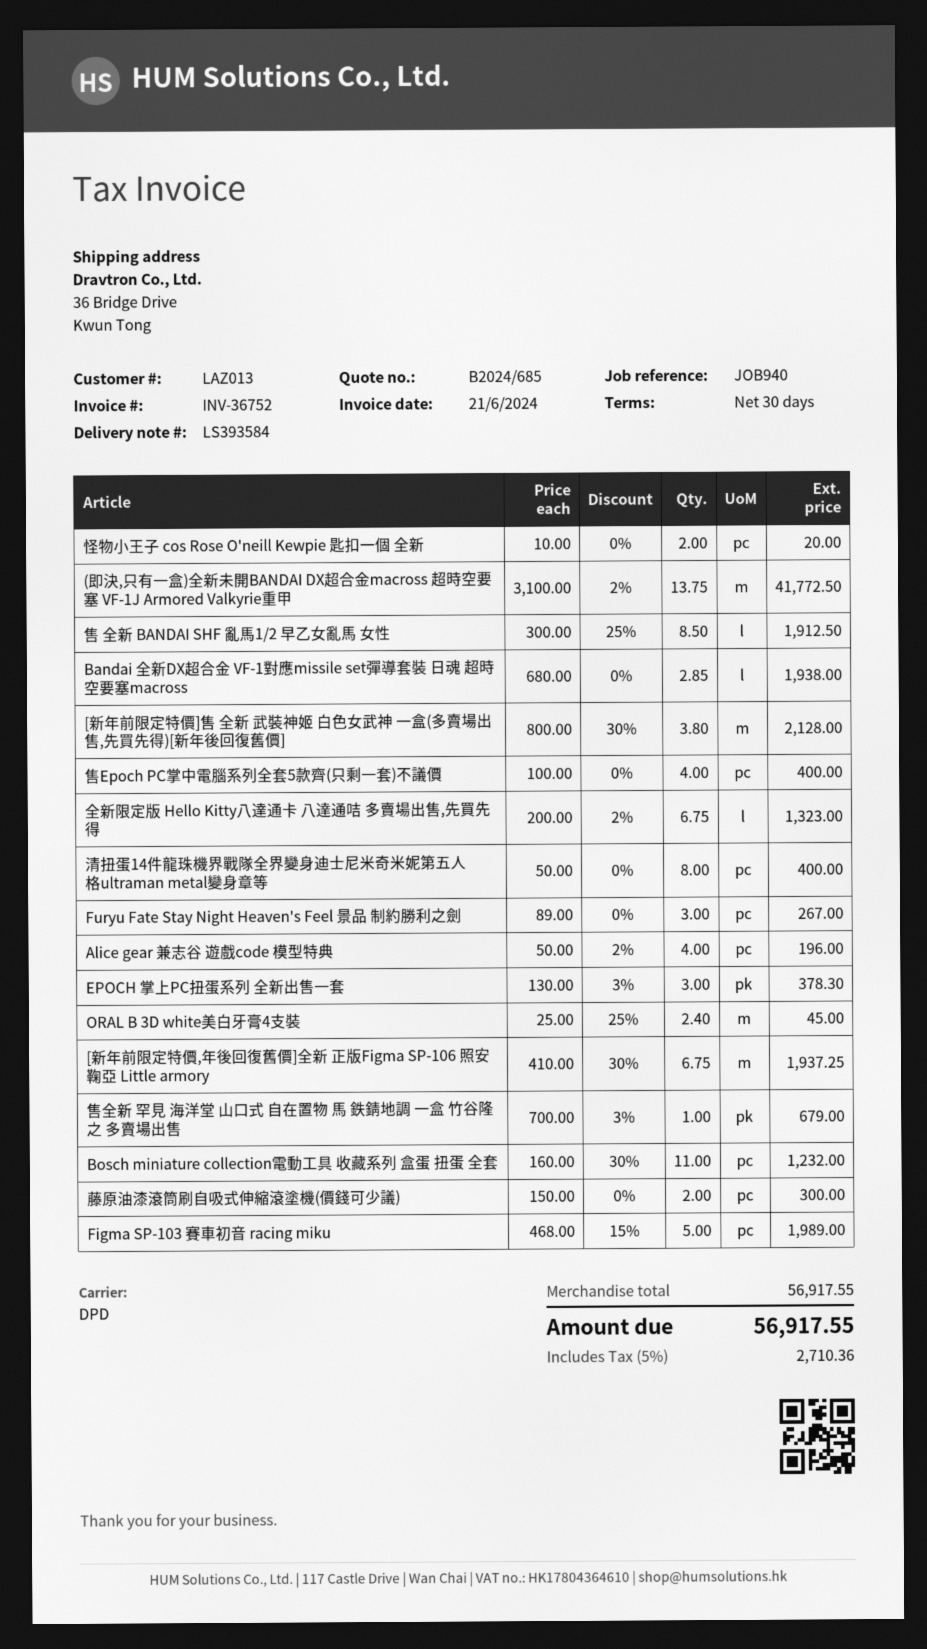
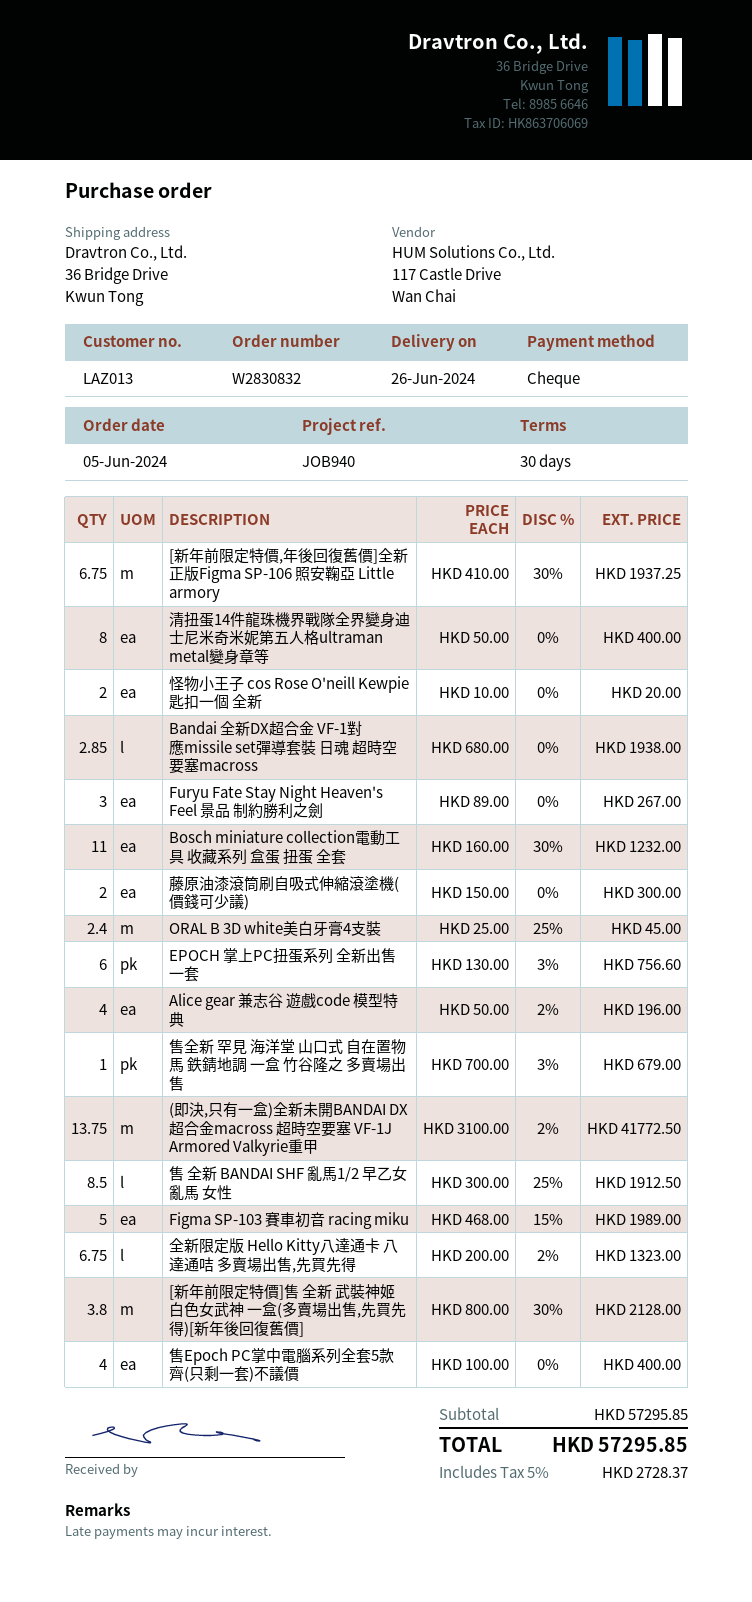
EPOCH 掌上PC扭蛋系列 全新出售一套: 3 x 130.00 - 3% = 378.30 -> 6 x 130.00 - 3% = 756.60
subtotal: 56917.55 -> 57295.85
tax: 5% = 2710.36 -> 5% = 2728.37
total: 56917.55 -> 57295.85

